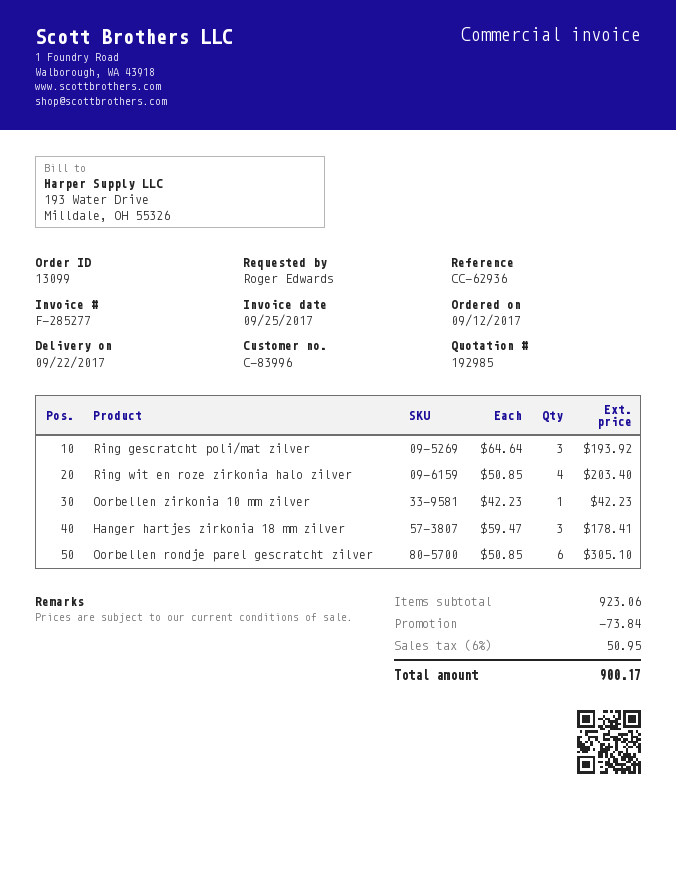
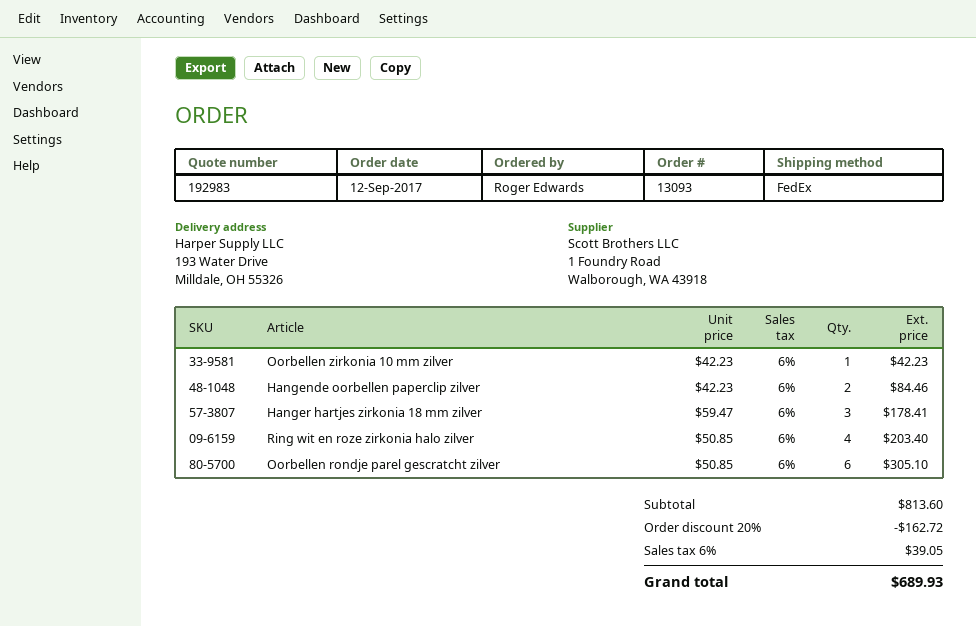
quote number: 192985 -> 192983
order number: 13099 -> 13093
Ring gescratcht poli/mat zilver: 3 x 64.64 = 193.92 -> none
Hangende oorbellen paperclip zilver: none -> 2 x 42.23 = 84.46
subtotal: 923.06 -> 813.60
discount: 73.84 -> 162.72
tax: 6% = 50.95 -> 6% = 39.05
total: 900.17 -> 689.93

